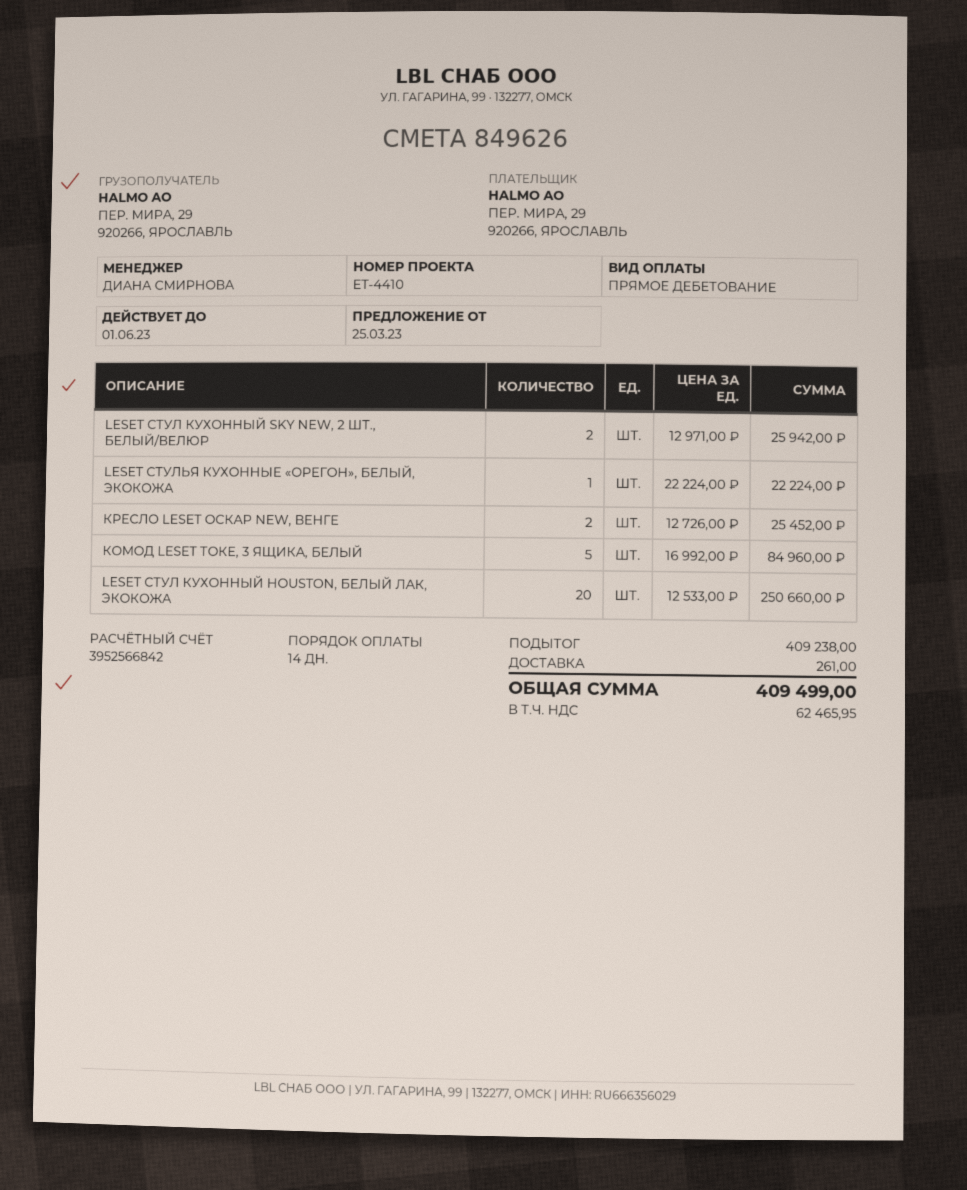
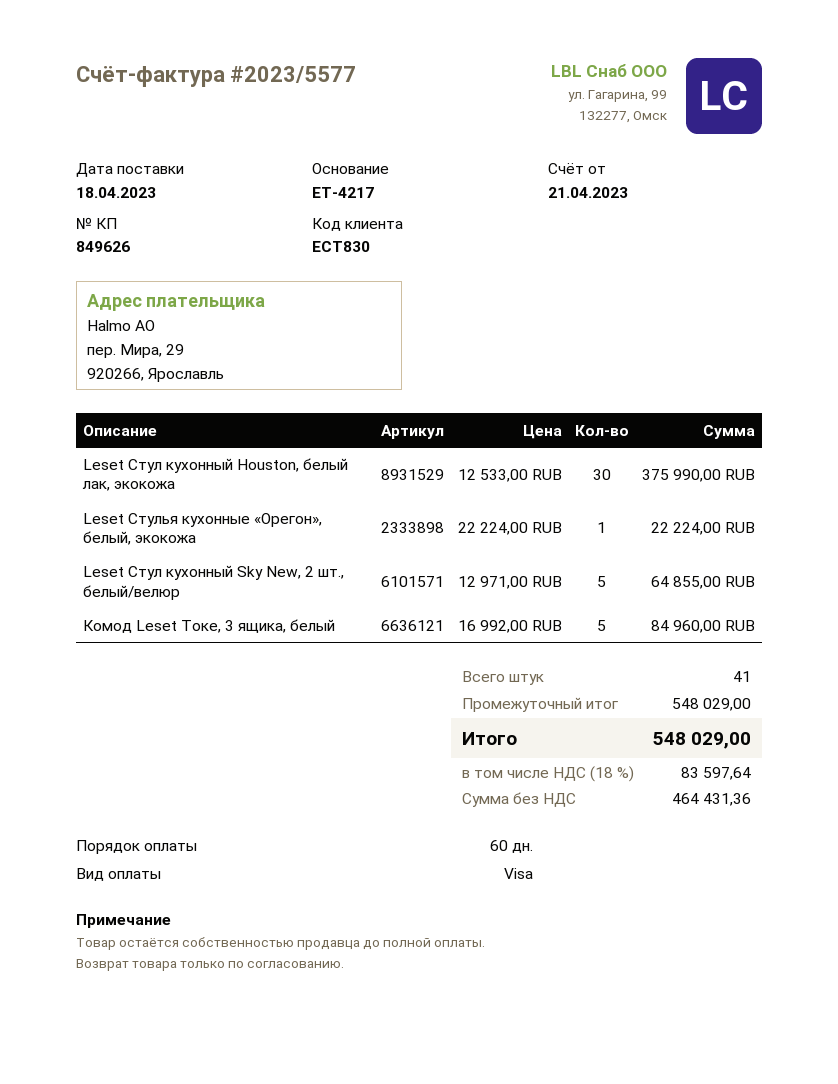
payment terms: 14 days -> 60 days
reference: ET-4410 -> ET-4217
payment method: direct debit -> Visa
LESET СТУЛ КУХОННЫЙ SKY NEW, 2 ШТ., БЕЛЫЙ/ВЕЛЮР: 2 x 12971.00 = 25942.00 -> 5 x 12971.00 = 64855.00
КРЕСЛО LESET ОСКАР NEW, ВЕНГЕ: 2 x 12726.00 = 25452.00 -> none
LESET СТУЛ КУХОННЫЙ HOUSTON, БЕЛЫЙ ЛАК, ЭКОКОЖА: 20 x 12533.00 = 250660.00 -> 30 x 12533.00 = 375990.00
subtotal: 409238.00 -> 548029.00
shipping: 261.00 -> none
tax: 62465.95 -> 83597.64
total: 409499.00 -> 548029.00

